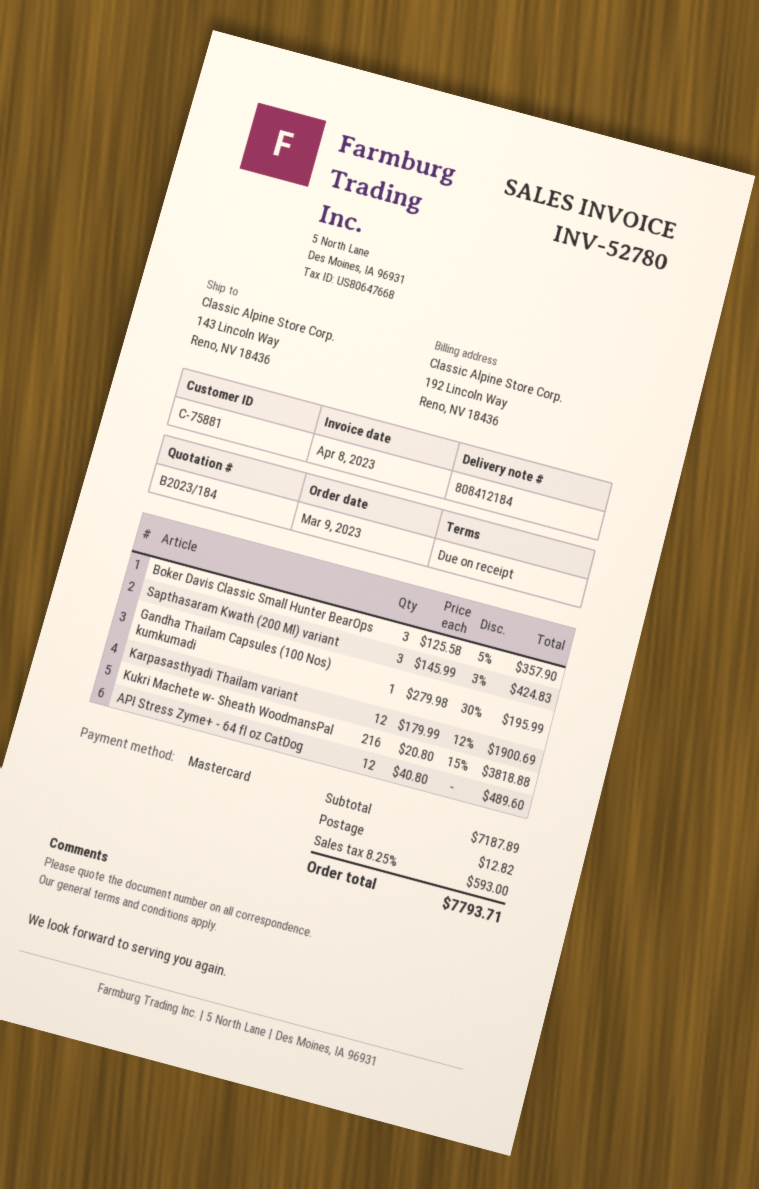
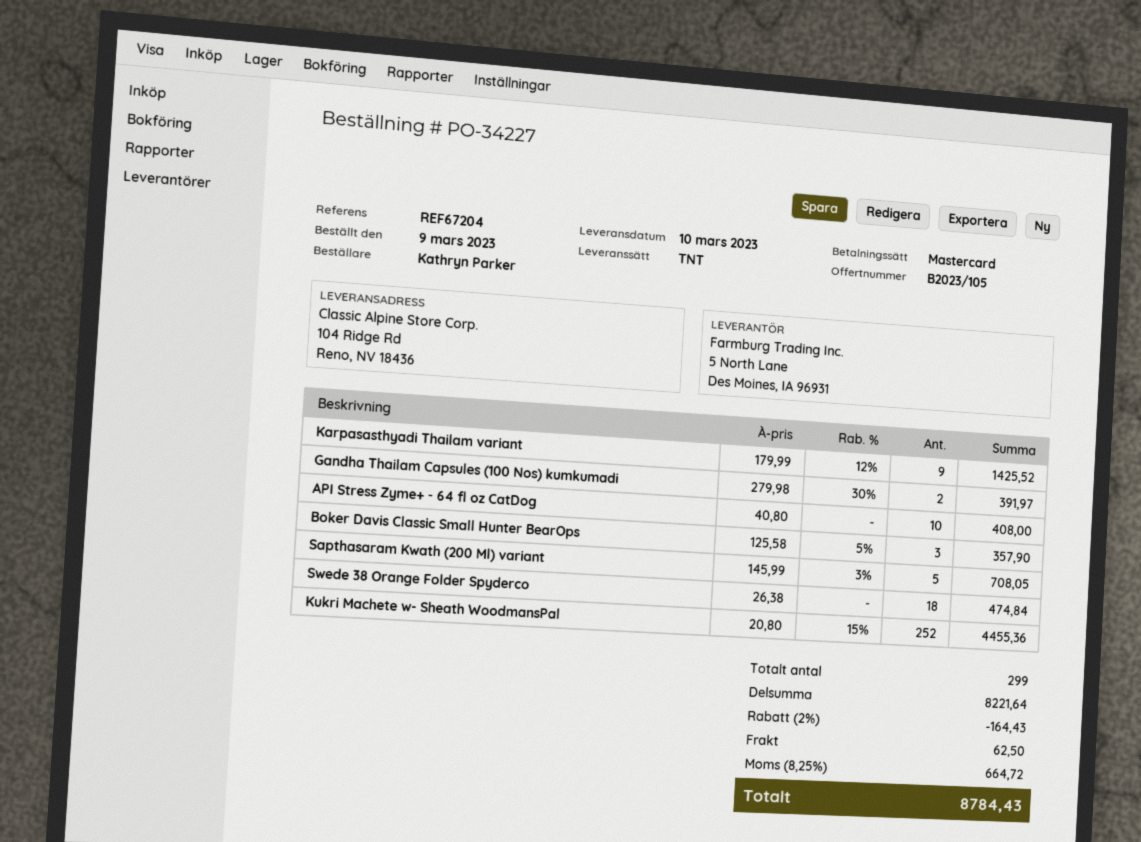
quote number: B2023/184 -> B2023/105
ship to: 143 Lincoln Way, Reno, NV 18436 -> 104 Ridge Rd, Reno, NV 18436
Sapthasaram Kwath (200 Ml) variant: 3 x 145.99 - 3% = 424.83 -> 5 x 145.99 - 3% = 708.05
Gandha Thailam Capsules (100 Nos) kumkumadi: 1 x 279.98 - 30% = 195.99 -> 2 x 279.98 - 30% = 391.97
Karpasasthyadi Thailam variant: 12 x 179.99 - 12% = 1900.69 -> 9 x 179.99 - 12% = 1425.52
Kukri Machete w- Sheath WoodmansPal: 216 x 20.80 - 15% = 3818.88 -> 252 x 20.80 - 15% = 4455.36
API Stress Zyme+ - 64 fl oz CatDog: 12 x 40.80 = 489.60 -> 10 x 40.80 = 408.00
Swede 38 Orange Folder Spyderco: none -> 18 x 26.38 = 474.84
subtotal: 7187.89 -> 8221.64
discount: none -> 2% = 164.43
shipping: 12.82 -> 62.50
tax: 8.25% = 593.00 -> 8.25% = 664.72
total: 7793.71 -> 8784.43

